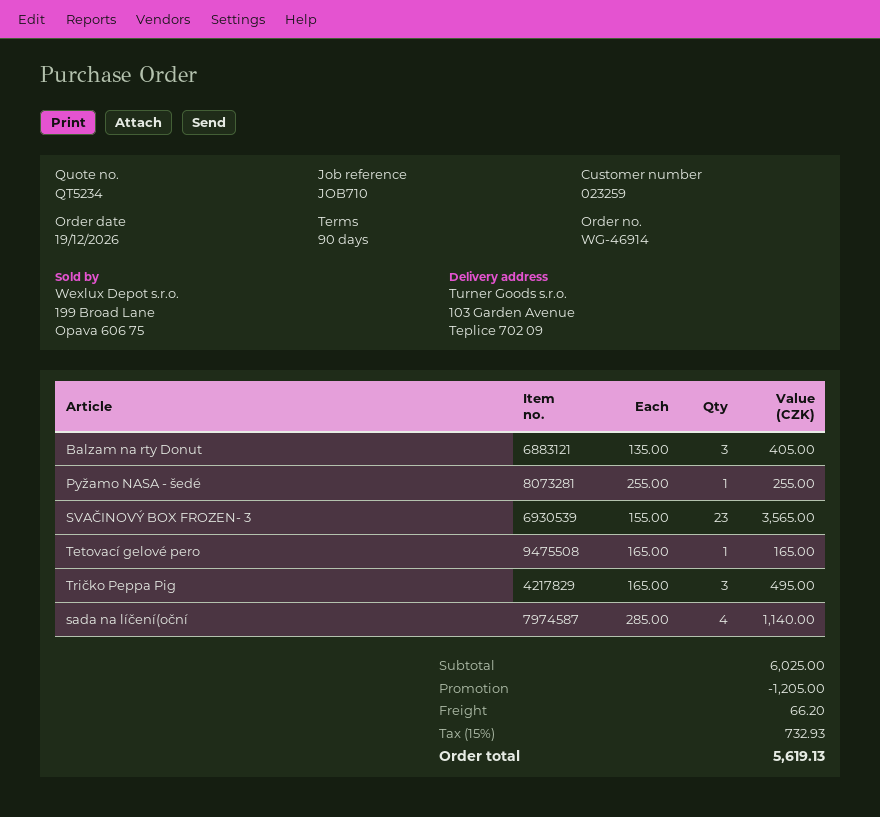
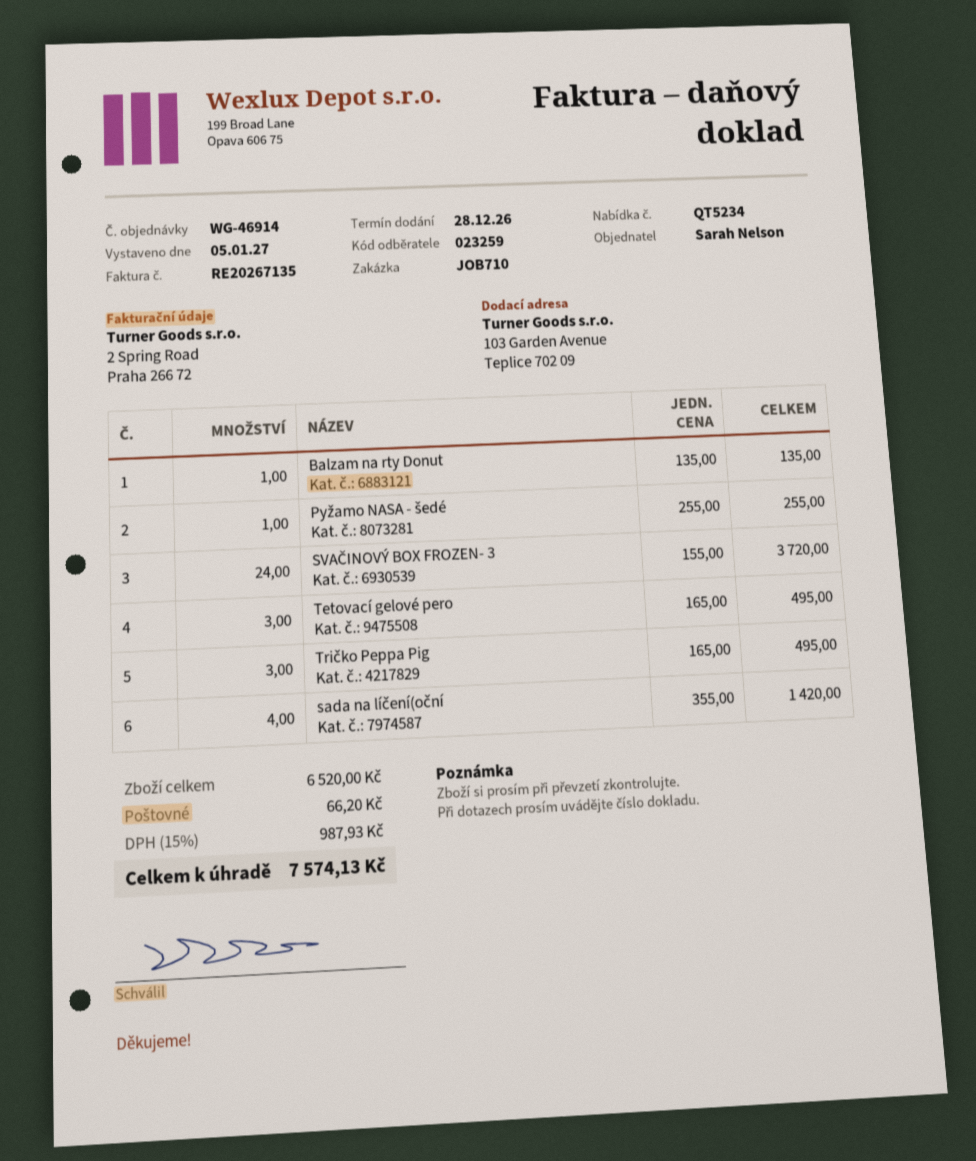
Balzam na rty Donut: 3 x 135.00 = 405.00 -> 1 x 135.00 = 135.00
SVAČINOVÝ BOX FROZEN- 3: 23 x 155.00 = 3565.00 -> 24 x 155.00 = 3720.00
Tetovací gelové pero: 1 x 165.00 = 165.00 -> 3 x 165.00 = 495.00
sada na líčení(oční: 4 x 285.00 = 1140.00 -> 4 x 355.00 = 1420.00
subtotal: 6025.00 -> 6520.00
discount: 1205.00 -> none
tax: 15% = 732.93 -> 15% = 987.93
total: 5619.13 -> 7574.13

